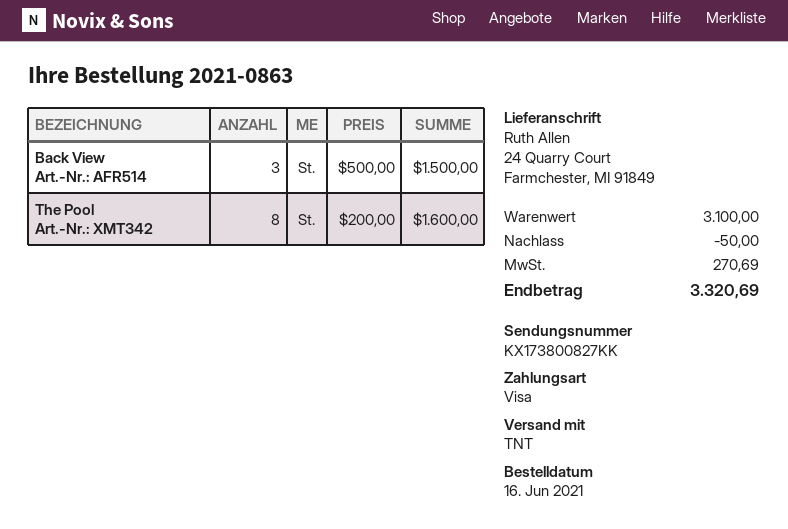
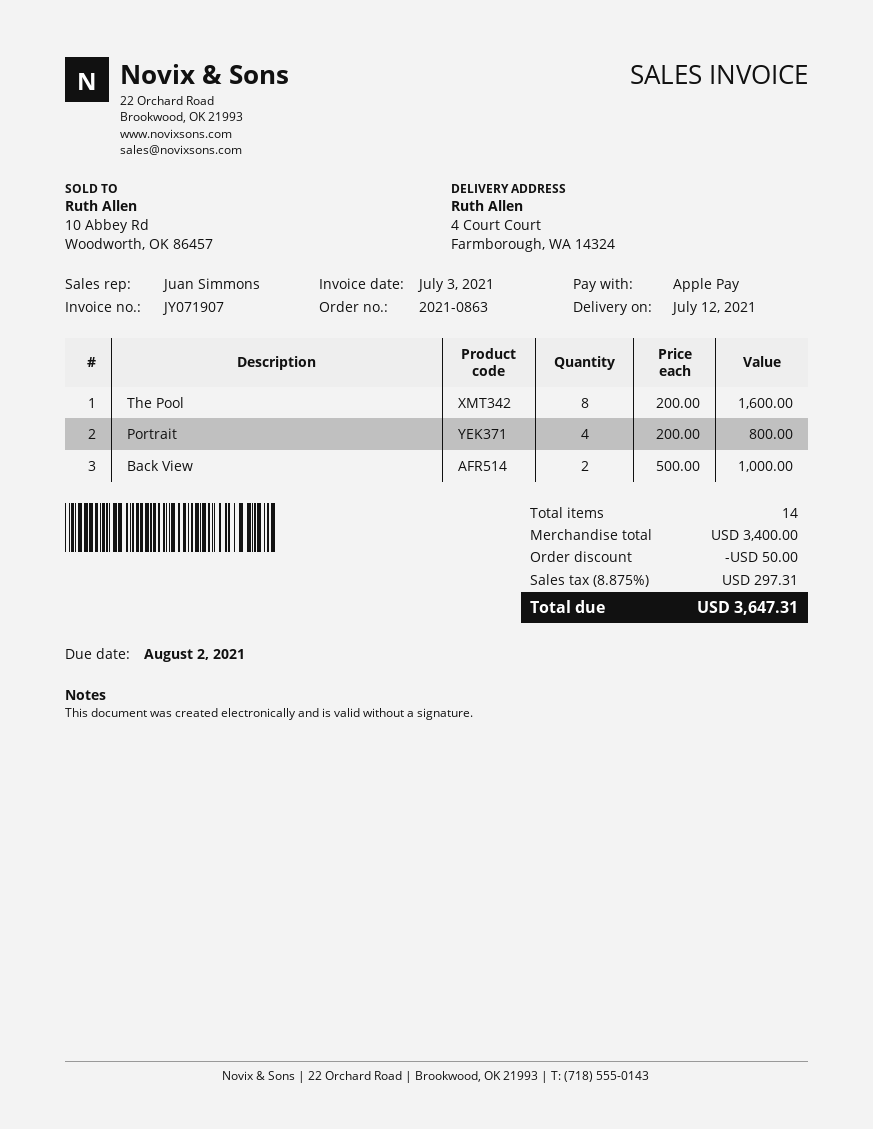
payment method: Visa -> Apple Pay
ship to: 24 Quarry Court, Farmchester, MI 91849 -> 4 Court Court, Farmborough, WA 14324
Back View: 3 x 500.00 = 1500.00 -> 2 x 500.00 = 1000.00
Portrait: none -> 4 x 200.00 = 800.00
subtotal: 3100.00 -> 3400.00
tax: 270.69 -> 297.31
total: 3320.69 -> 3647.31

